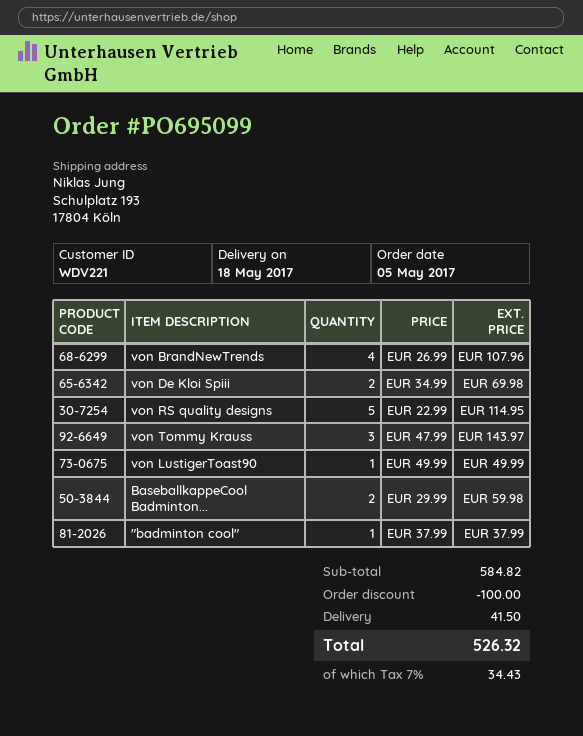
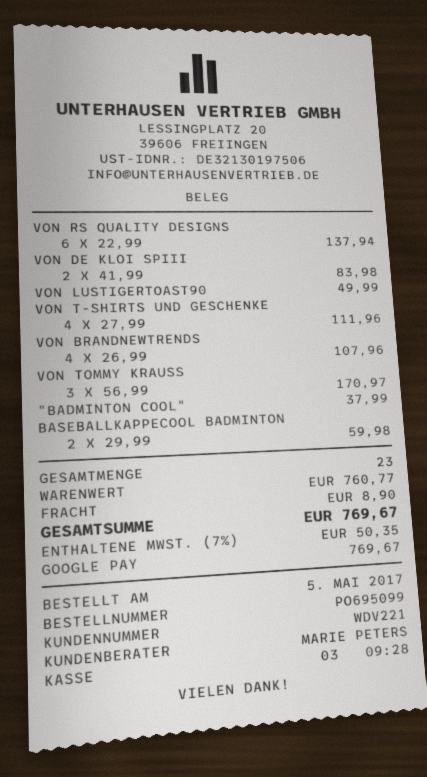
von De Kloi Spiii: 2 x 34.99 = 69.98 -> 2 x 41.99 = 83.98
von RS quality designs: 5 x 22.99 = 114.95 -> 6 x 22.99 = 137.94
von Tommy Krauss: 3 x 47.99 = 143.97 -> 3 x 56.99 = 170.97
VON T-SHIRTS UND GESCHENKE: none -> 4 x 27.99 = 111.96
subtotal: 584.82 -> 760.77
discount: 100.00 -> none
shipping: 41.50 -> 8.90
tax: 7% = 34.43 -> 7% = 50.35
total: 526.32 -> 769.67

